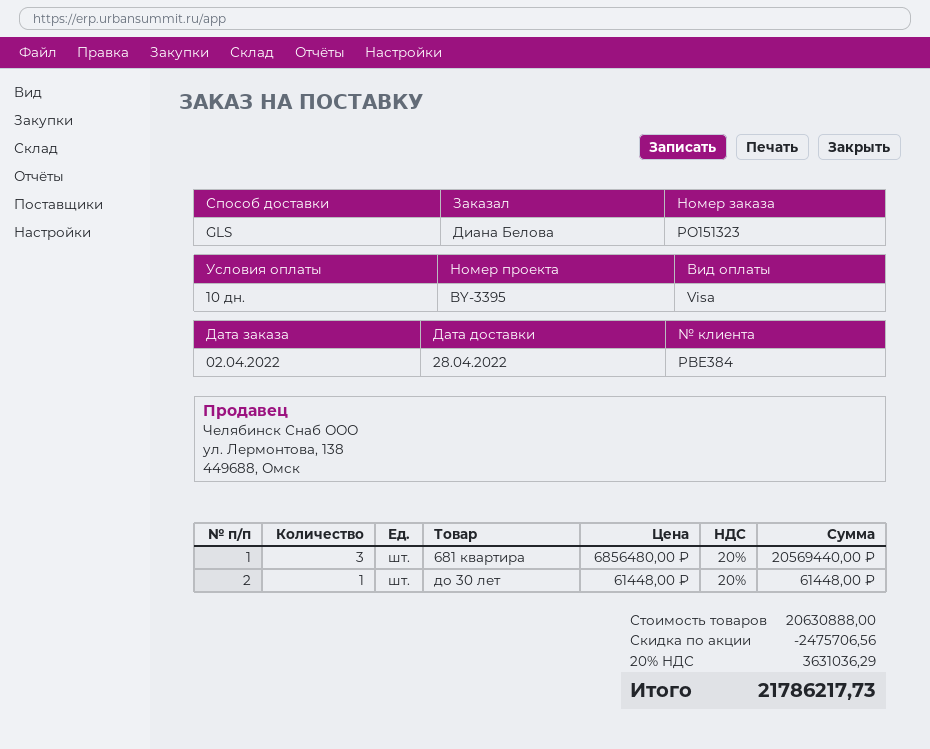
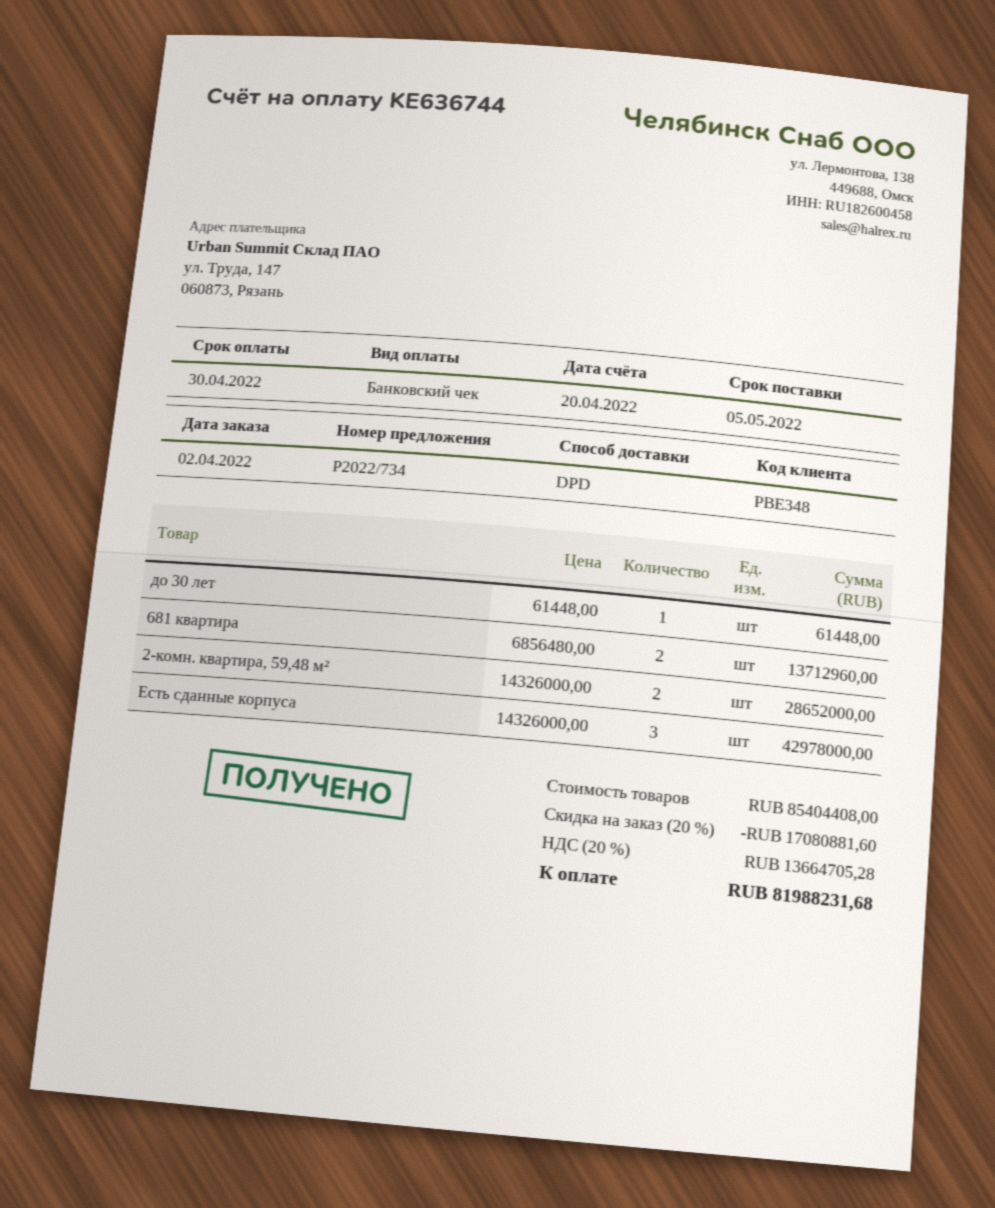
delivery date: 2022-04-28 -> 2022-05-05
customer number: PBE384 -> PBE348
payment method: Visa -> cheque
shipping method: GLS -> DPD
681 квартира: 3 x 6856480.00 = 20569440.00 -> 2 x 6856480.00 = 13712960.00
2-комн. квартира, 59,48 м²: none -> 2 x 14326000.00 = 28652000.00
Есть сданные корпуса: none -> 3 x 14326000.00 = 42978000.00
subtotal: 20630888.00 -> 85404408.00
discount: 2475706.56 -> 17080881.60
tax: 20% = 3631036.29 -> 20% = 13664705.28
total: 21786217.73 -> 81988231.68

